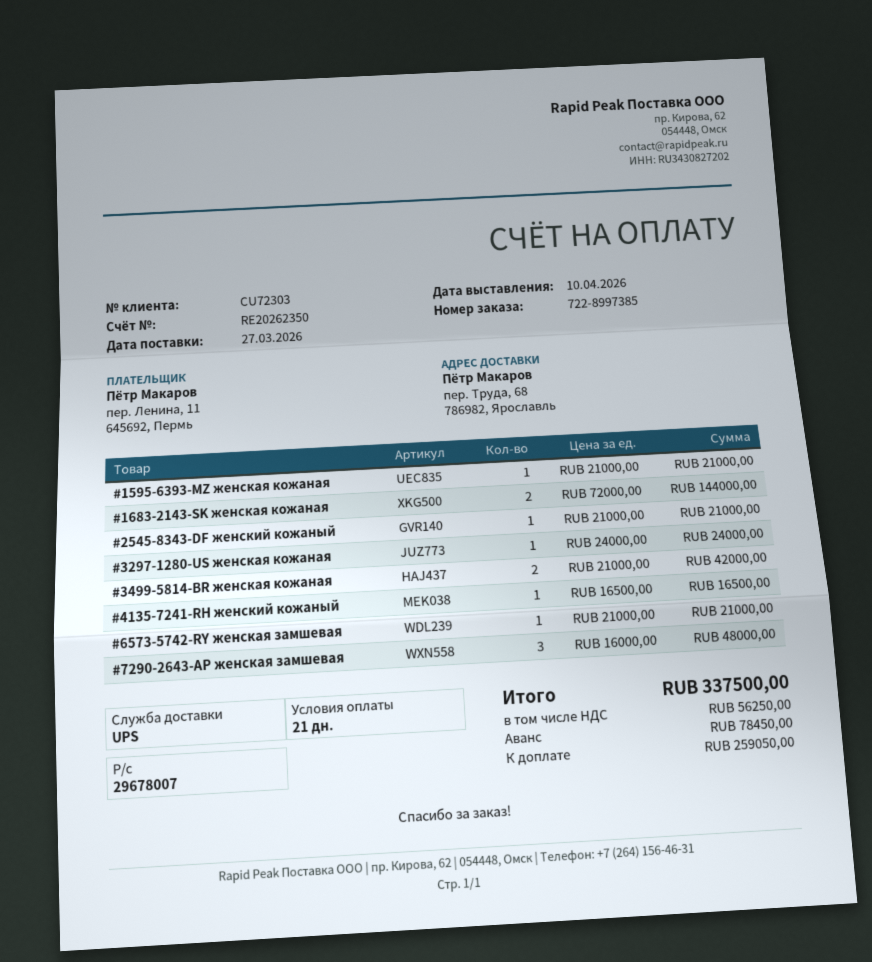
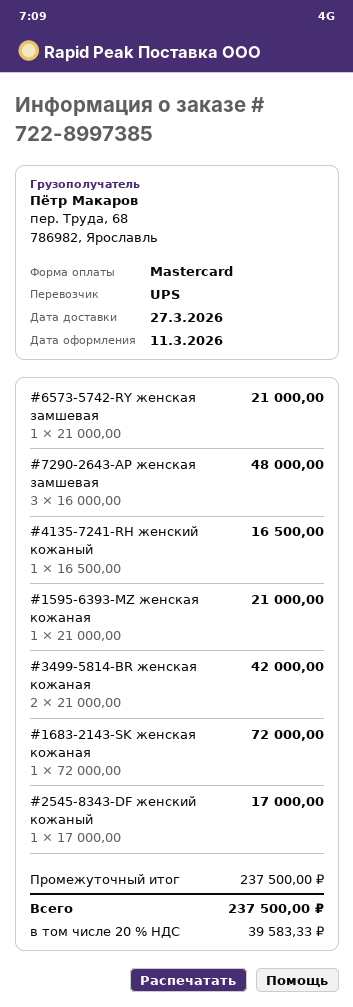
#1683-2143-SK женская кожаная: 2 x 72000.00 = 144000.00 -> 1 x 72000.00 = 72000.00
#2545-8343-DF женский кожаный: 1 x 21000.00 = 21000.00 -> 1 x 17000.00 = 17000.00
#3297-1280-US женская кожаная: 1 x 24000.00 = 24000.00 -> none
tax: 56250.00 -> 39583.33
total: 337500.00 -> 237500.00

